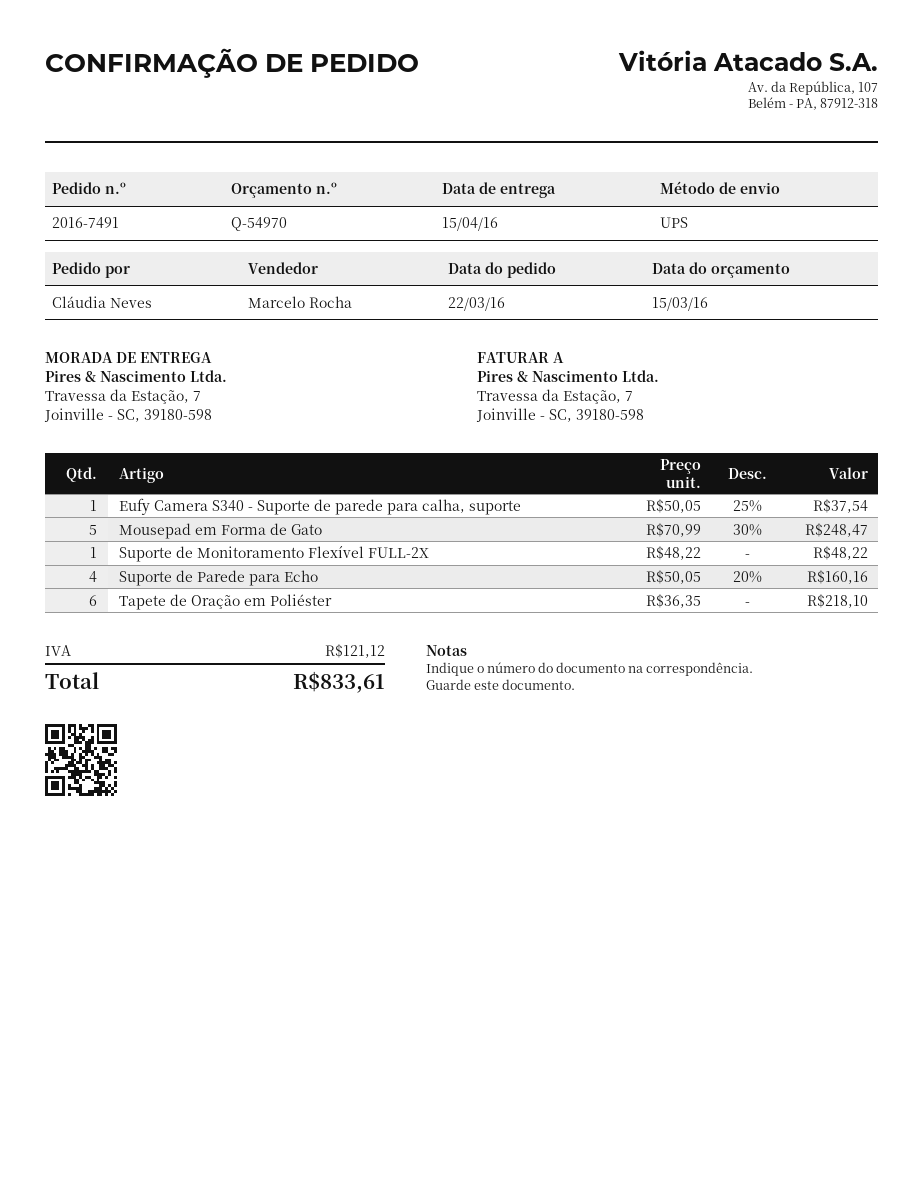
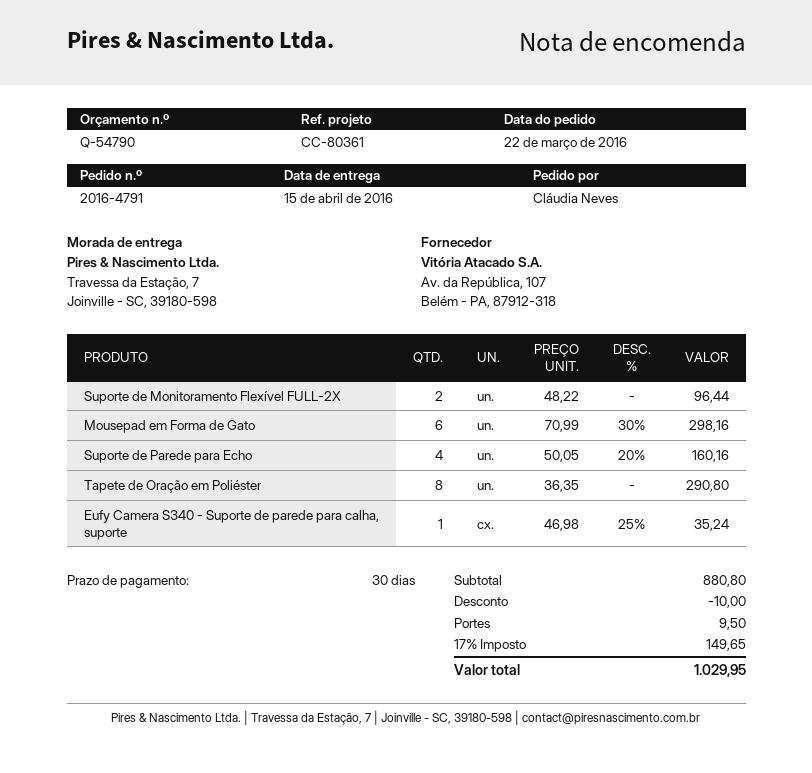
quote number: Q-54970 -> Q-54790
order number: 2016-7491 -> 2016-4791
Eufy Camera S340 - Suporte de parede para calha, suporte: 1 x 50.05 - 25% = 37.54 -> 1 x 46.98 - 25% = 35.24
Mousepad em Forma de Gato: 5 x 70.99 - 30% = 248.47 -> 6 x 70.99 - 30% = 298.16
Suporte de Monitoramento Flexível FULL-2X: 1 x 48.22 = 48.22 -> 2 x 48.22 = 96.44
Tapete de Oração em Poliéster: 6 x 36.35 = 218.10 -> 8 x 36.35 = 290.80
discount: none -> 10.00
shipping: none -> 9.50
tax: 121.12 -> 149.65
total: 833.61 -> 1029.95

